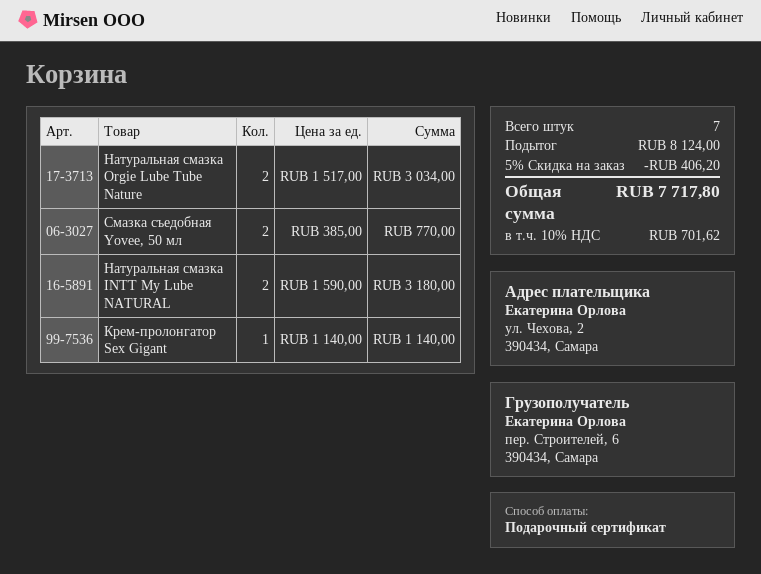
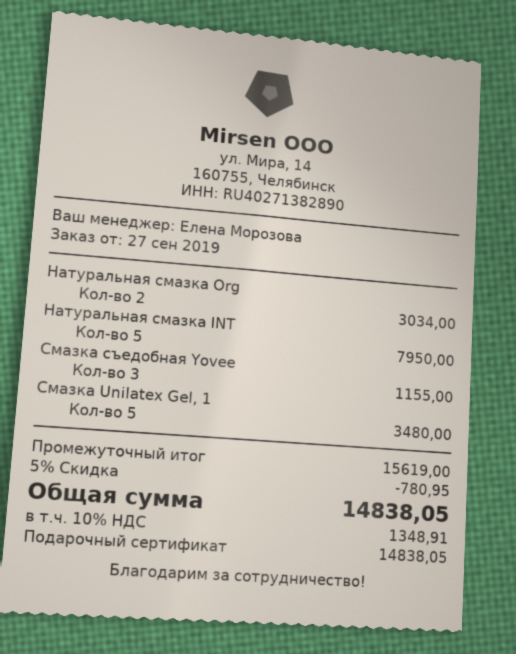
Смазка съедобная Yovee, 50 мл: 2 for 770.00 -> 3 for 1155.00
Натуральная смазка INTT My Lube NATURAL: 2 for 3180.00 -> 5 for 7950.00
Крем-пролонгатор Sex Gigant: 1 for 1140.00 -> none
Смазка Unilatex Gel, 1: none -> 5 for 3480.00
subtotal: 8124.00 -> 15619.00
discount: 5% = 406.20 -> 5% = 780.95
tax: 10% = 701.62 -> 10% = 1348.91
total: 7717.80 -> 14838.05

